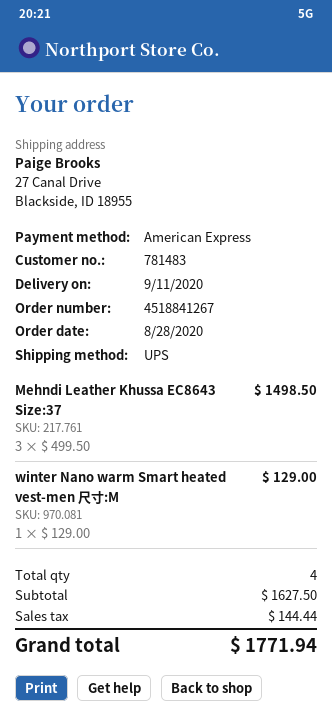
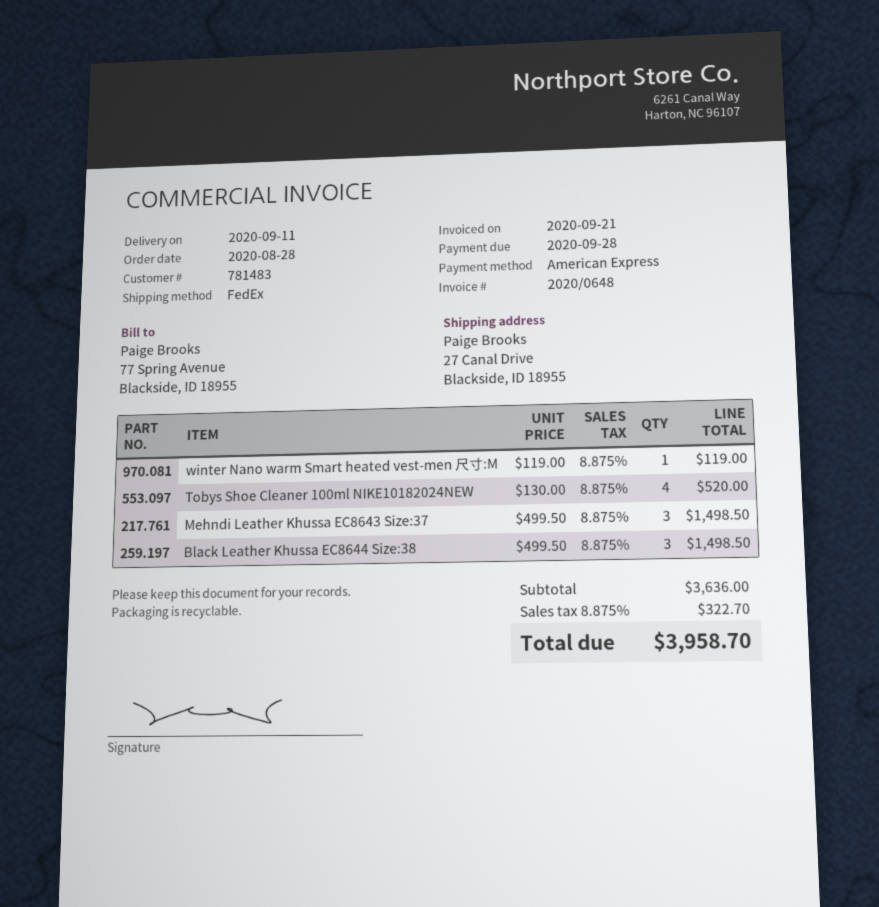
shipping method: UPS -> FedEx
winter Nano warm Smart heated vest-men 尺寸:M: 1 x 129.00 = 129.00 -> 1 x 119.00 = 119.00
Tobys Shoe Cleaner 100ml NIKE10182024NEW: none -> 4 x 130.00 = 520.00
Black Leather Khussa EC8644 Size:38: none -> 3 x 499.50 = 1498.50
subtotal: 1627.50 -> 3636.00
tax: 144.44 -> 322.70
total: 1771.94 -> 3958.70

